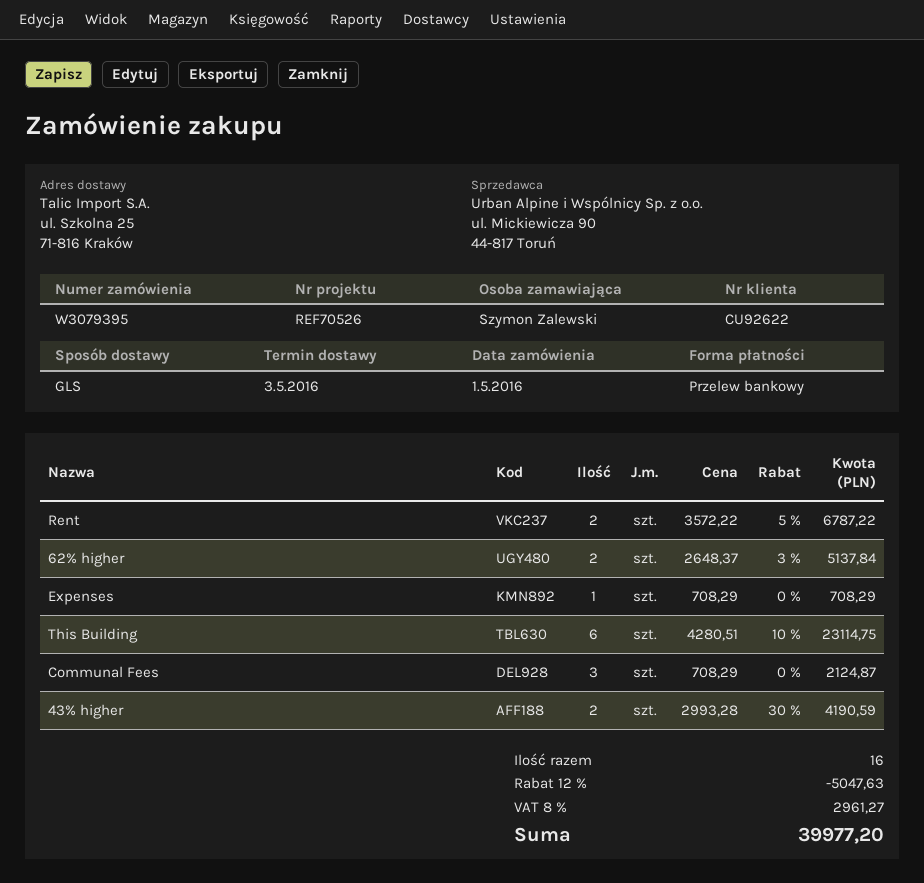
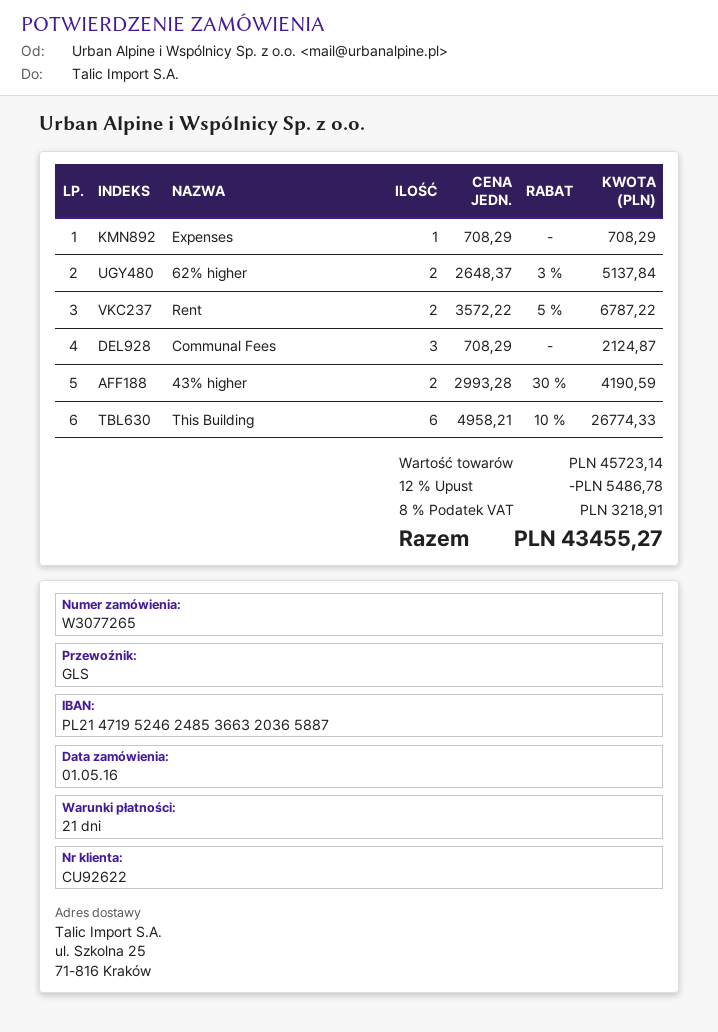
order number: W3079395 -> W3077265
This Building: 6 x 4280.51 - 10% = 23114.75 -> 6 x 4958.21 - 10% = 26774.33
discount: 12% = 5047.63 -> 12% = 5486.78
tax: 8% = 2961.27 -> 8% = 3218.91
total: 39977.20 -> 43455.27

